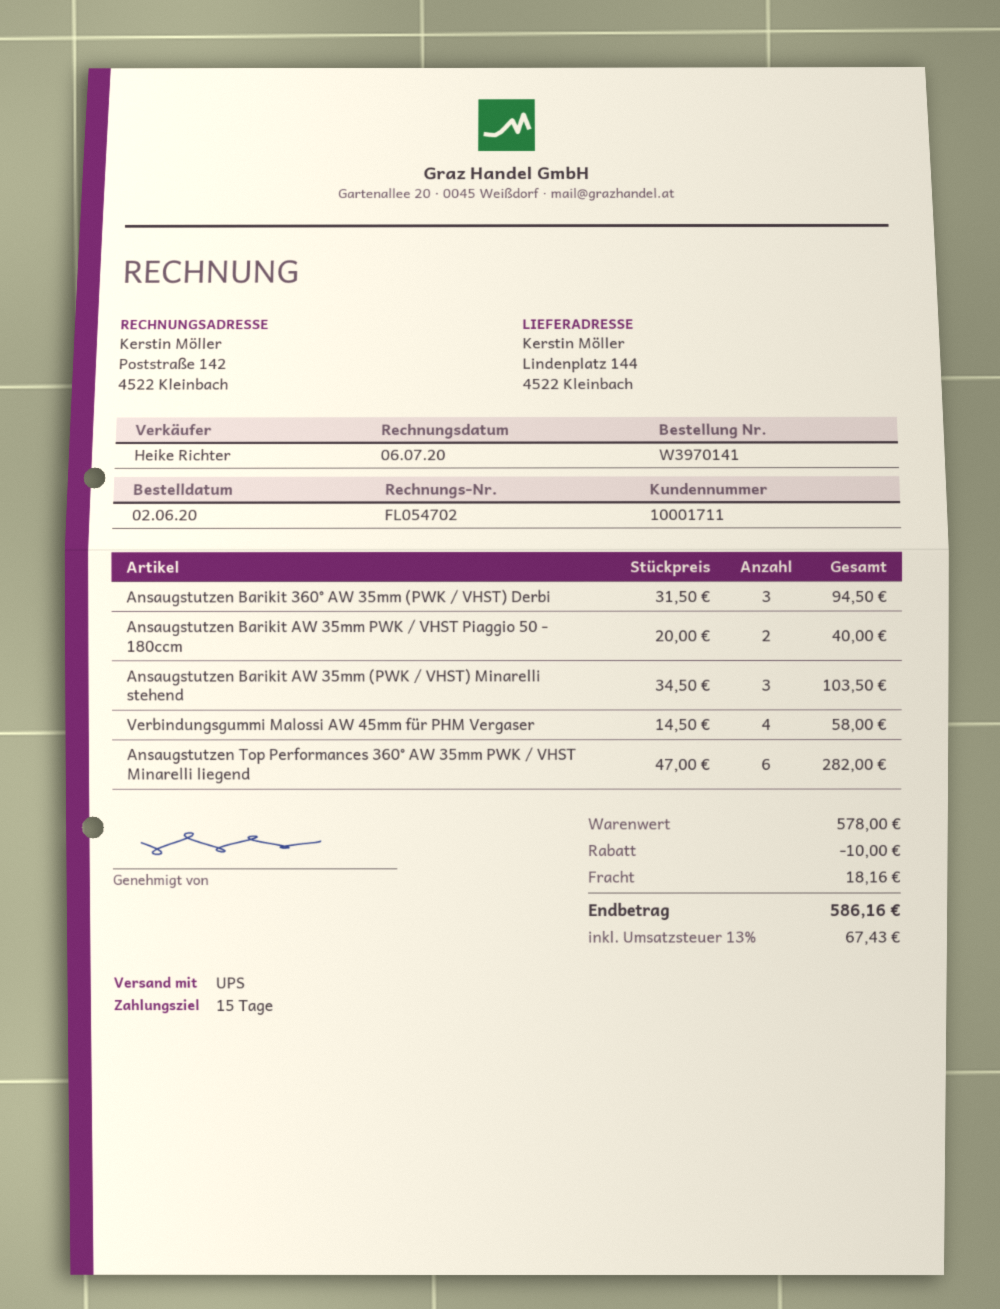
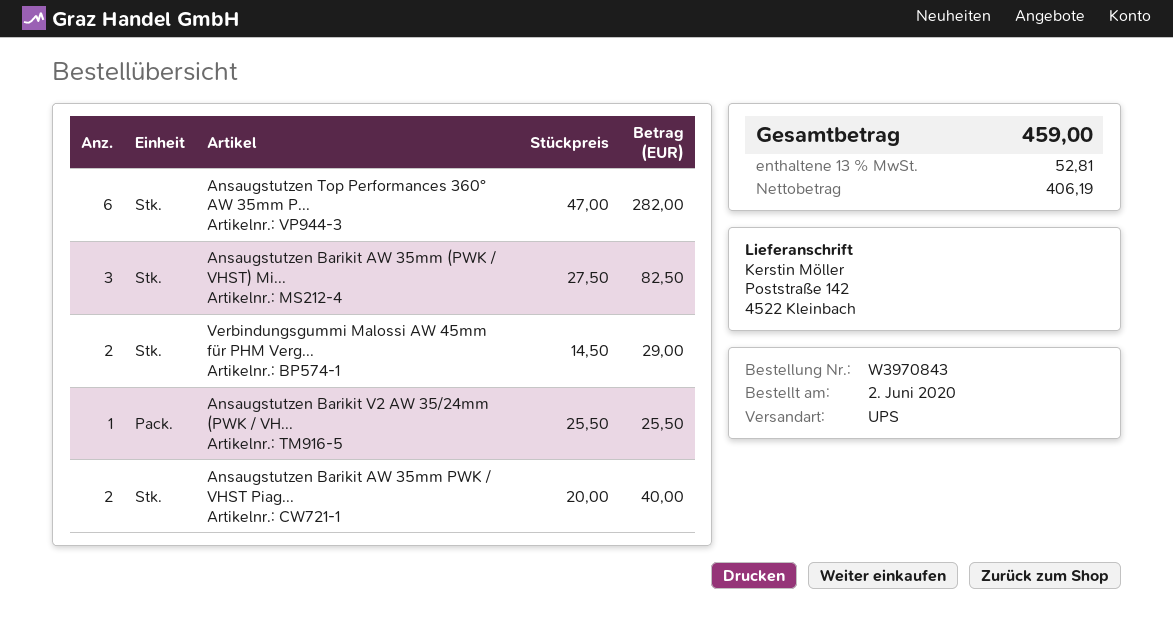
order number: W3970141 -> W3970843
ship to: Lindenplatz 144, 4522 Kleinbach -> Poststraße 142, 4522 Kleinbach
Ansaugstutzen Barikit 360° AW 35mm (PWK / VHST) Derbi: 3 x 31.50 = 94.50 -> none
Ansaugstutzen Barikit AW 35mm (PWK / VHST) Minarelli stehend: 3 x 34.50 = 103.50 -> 3 x 27.50 = 82.50
Verbindungsgummi Malossi AW 45mm für PHM Vergaser: 4 x 14.50 = 58.00 -> 2 x 14.50 = 29.00
Ansaugstutzen Barikit V2 AW 35/24mm (PWK / VH...: none -> 1 x 25.50 = 25.50
discount: 10.00 -> none
shipping: 18.16 -> none
tax: 13% = 67.43 -> 13% = 52.81
total: 586.16 -> 459.00

